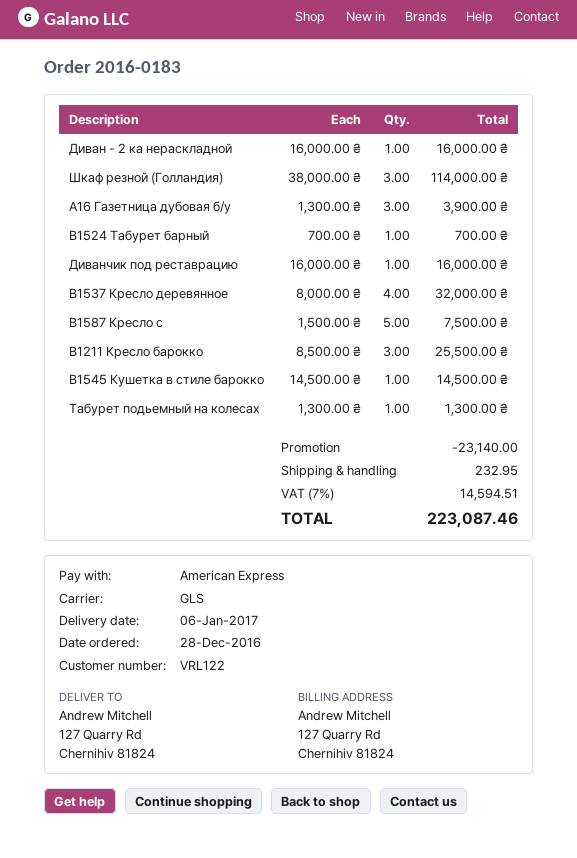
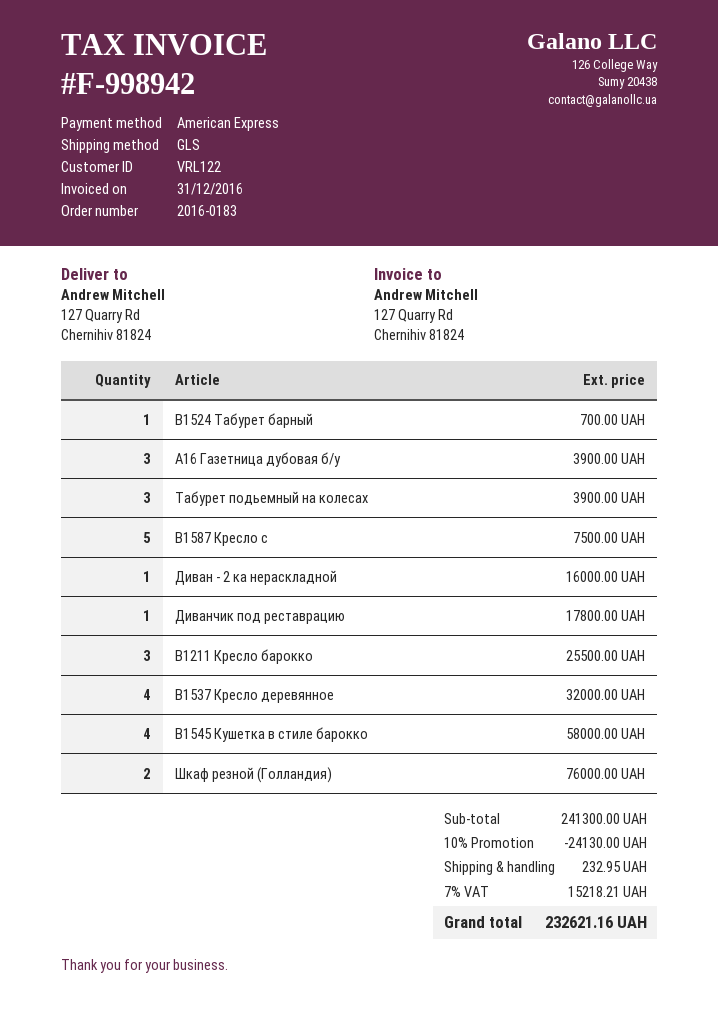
Шкаф резной (Голландия): 3 for 114000.00 -> 2 for 76000.00
Диванчик под реставрацию: 1 for 16000.00 -> 1 for 17800.00
В1545 Кушетка в стиле барокко: 1 for 14500.00 -> 4 for 58000.00
Табурет подьемный на колесах: 1 for 1300.00 -> 3 for 3900.00
discount: 23140.00 -> 24130.00
tax: 7% = 14594.51 -> 7% = 15218.21
total: 223087.46 -> 232621.16

